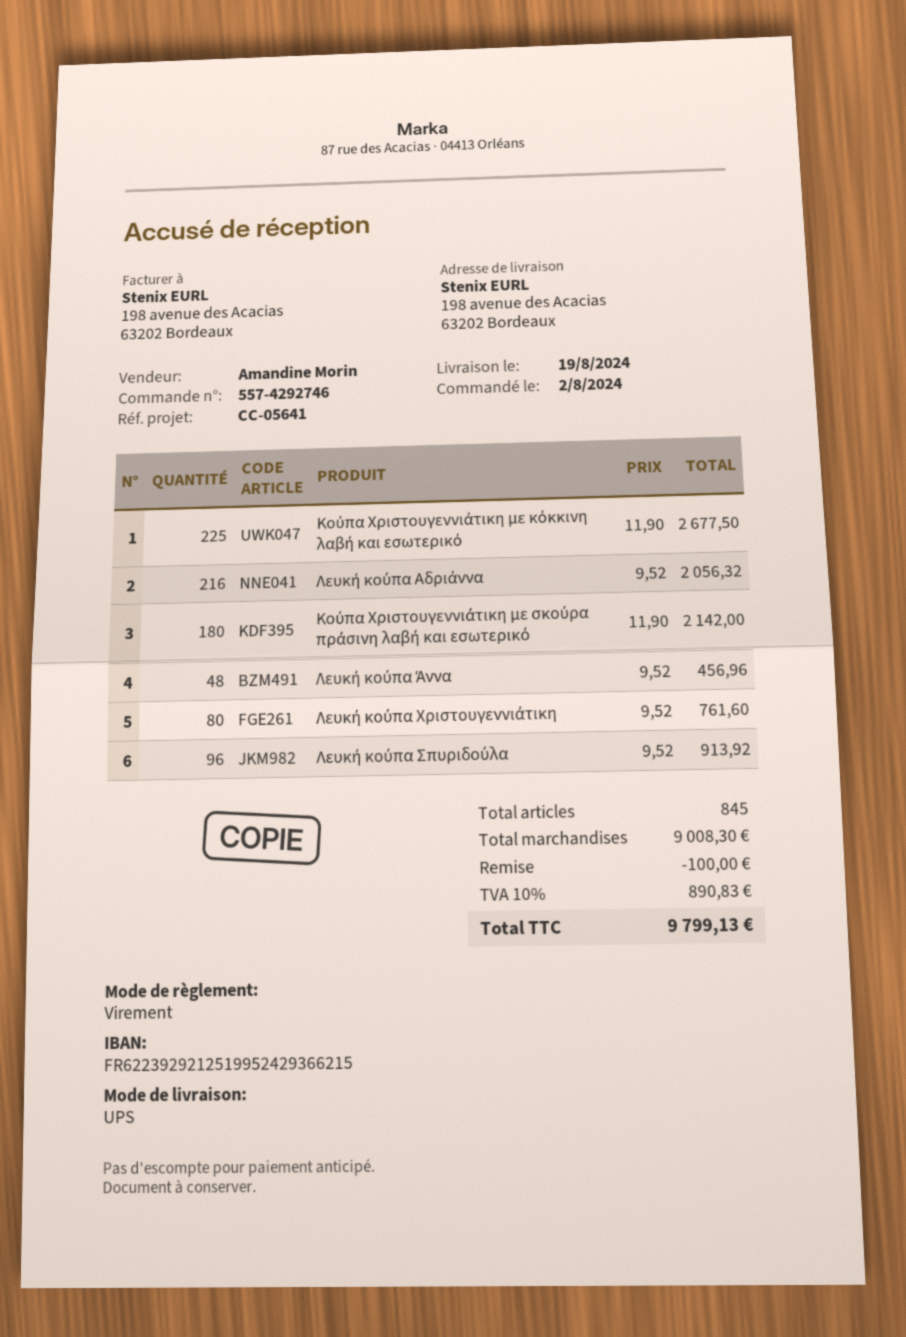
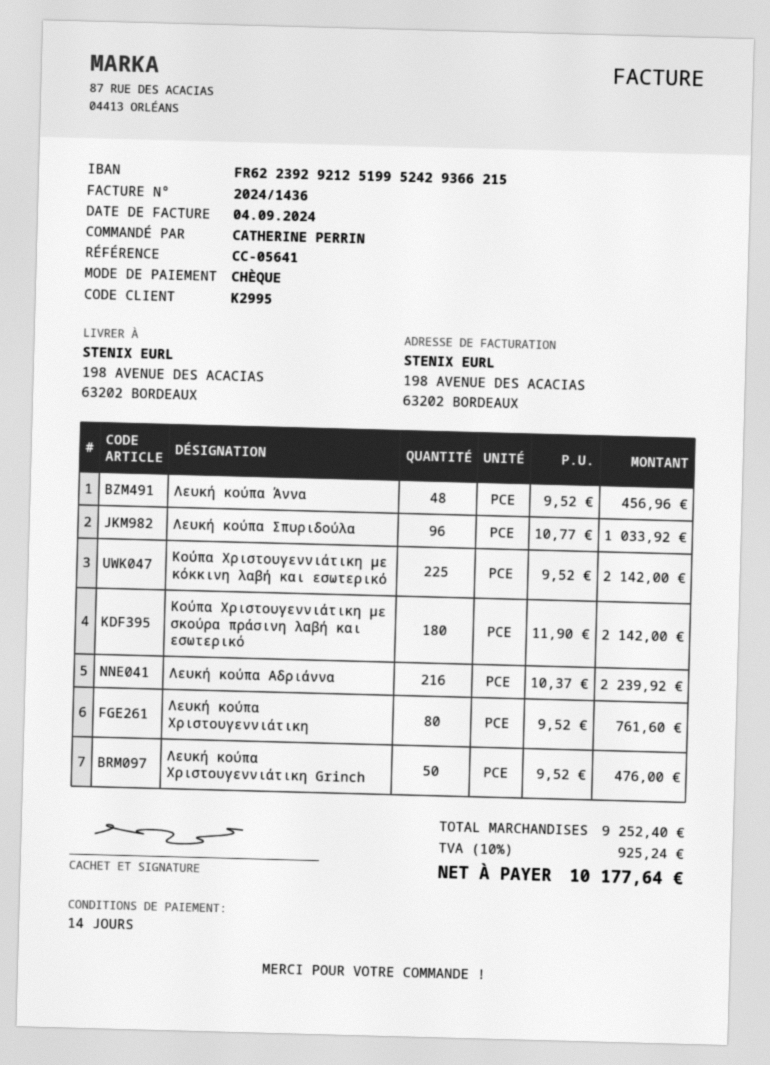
payment method: bank transfer -> cheque
Κούπα Χριστουγεννιάτικη με κόκκινη λαβή και εσωτερικό: 225 x 11.90 = 2677.50 -> 225 x 9.52 = 2142.00
Λευκή κούπα Αδριάννα: 216 x 9.52 = 2056.32 -> 216 x 10.37 = 2239.92
Λευκή κούπα Σπυριδούλα: 96 x 9.52 = 913.92 -> 96 x 10.77 = 1033.92
Λευκή κούπα Χριστουγεννιάτικη Grinch: none -> 50 x 9.52 = 476.00
subtotal: 9008.30 -> 9252.40
discount: 100.00 -> none
tax: 10% = 890.83 -> 10% = 925.24
total: 9799.13 -> 10177.64

